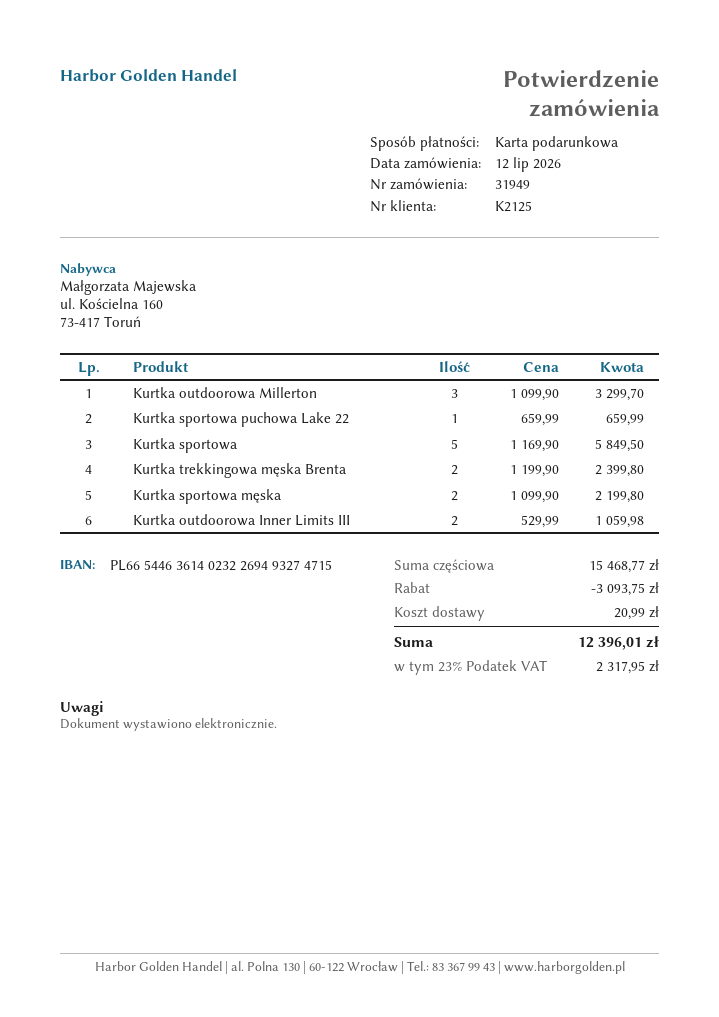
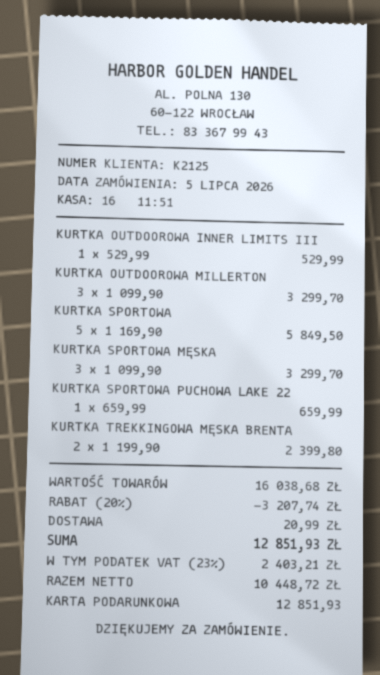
order date: 2026-07-12 -> 2026-07-05
Kurtka sportowa męska: 2 x 1099.90 = 2199.80 -> 3 x 1099.90 = 3299.70
Kurtka outdoorowa Inner Limits III: 2 x 529.99 = 1059.98 -> 1 x 529.99 = 529.99
subtotal: 15468.77 -> 16038.68
discount: 3093.75 -> 3207.74
tax: 23% = 2317.95 -> 23% = 2403.21
total: 12396.01 -> 12851.93

